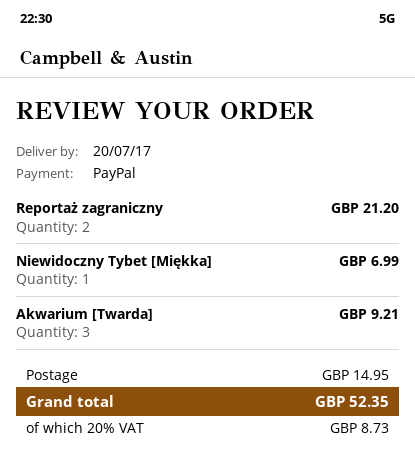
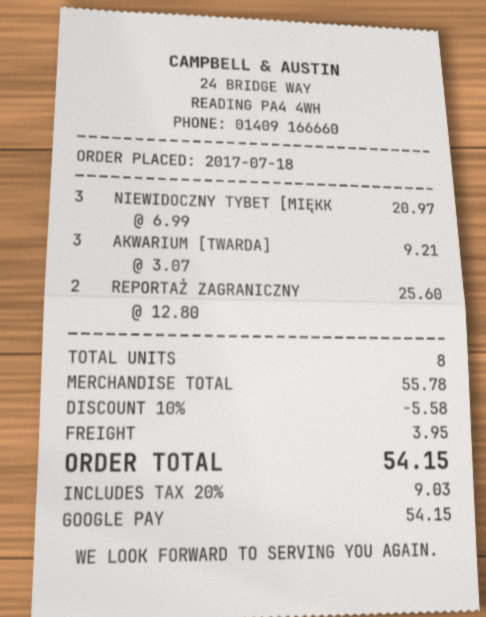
payment method: PayPal -> Google Pay
Reportaż zagraniczny: 2 for 21.20 -> 2 for 25.60
Niewidoczny Tybet [Miękka]: 1 for 6.99 -> 3 for 20.97
discount: none -> 10% = 5.58
shipping: 14.95 -> 3.95
tax: 20% = 8.73 -> 20% = 9.03
total: 52.35 -> 54.15

